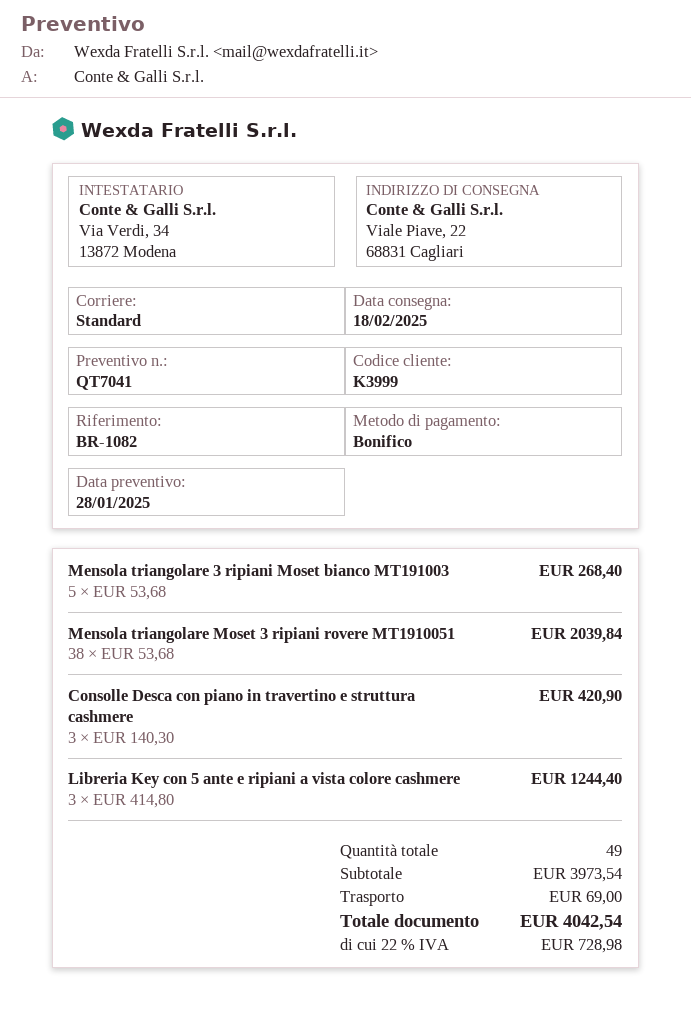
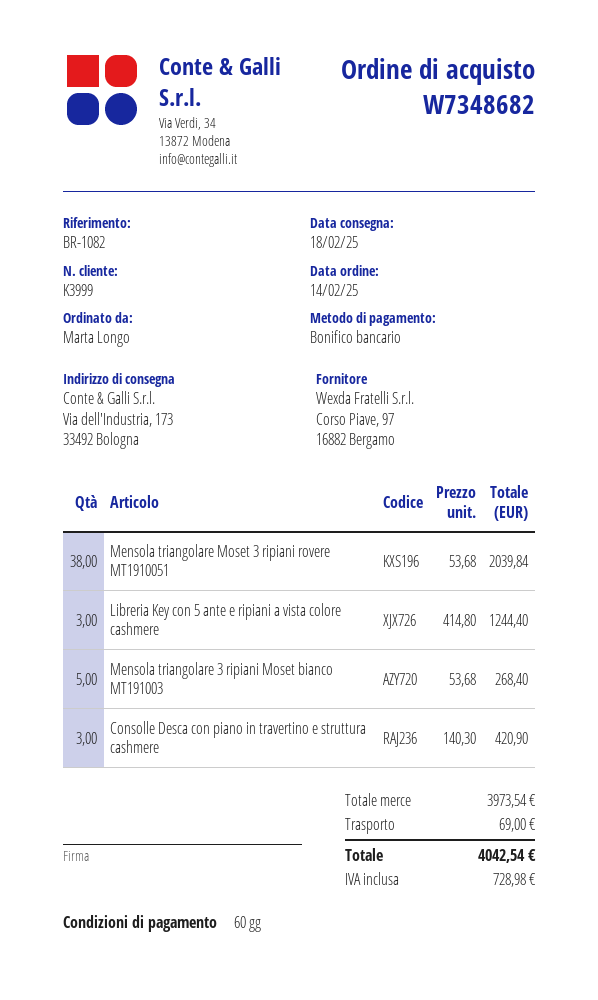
ship to: Viale Piave, 22, 68831 Cagliari -> Via dell'Industria, 173, 33492 Bologna

